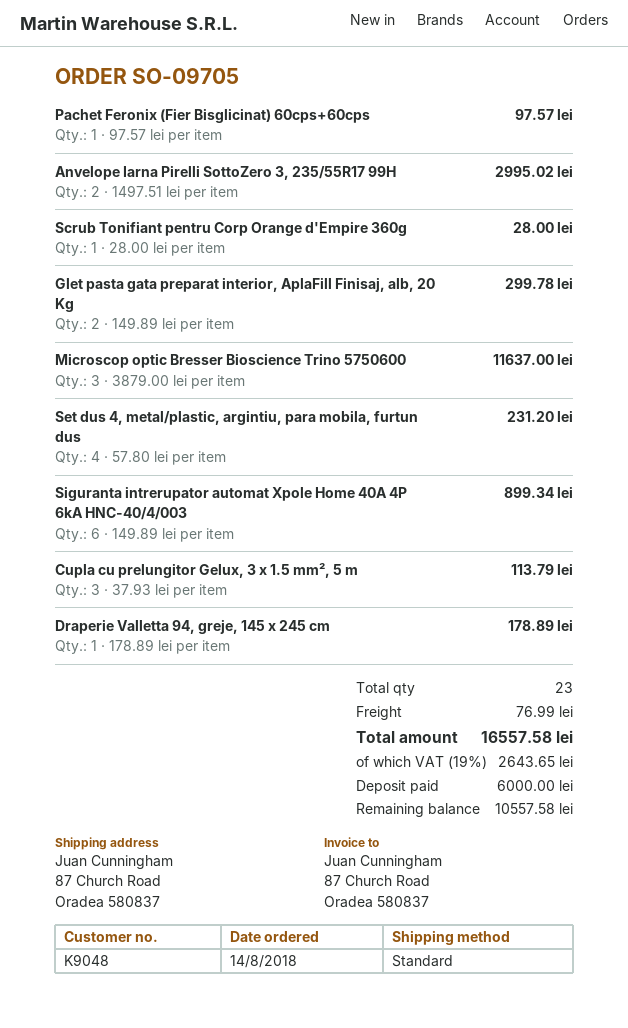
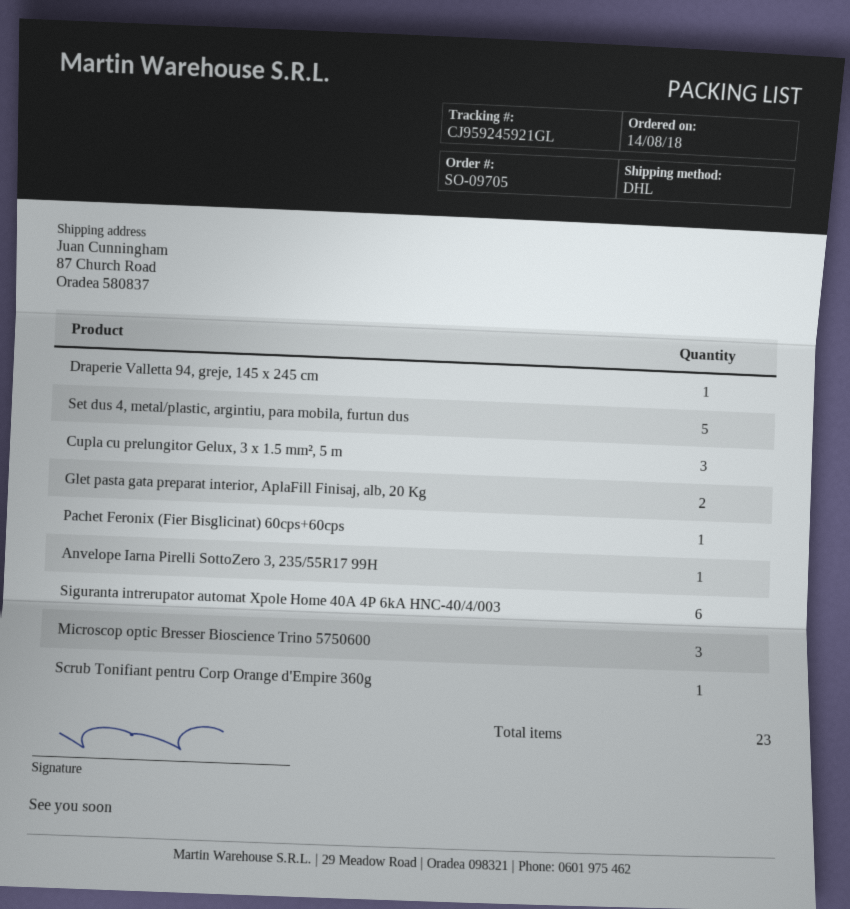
shipping method: standard -> DHL
Anvelope Iarna Pirelli SottoZero 3, 235/55R17 99H: 2 -> 1
Set dus 4, metal/plastic, argintiu, para mobila, furtun dus: 4 -> 5

